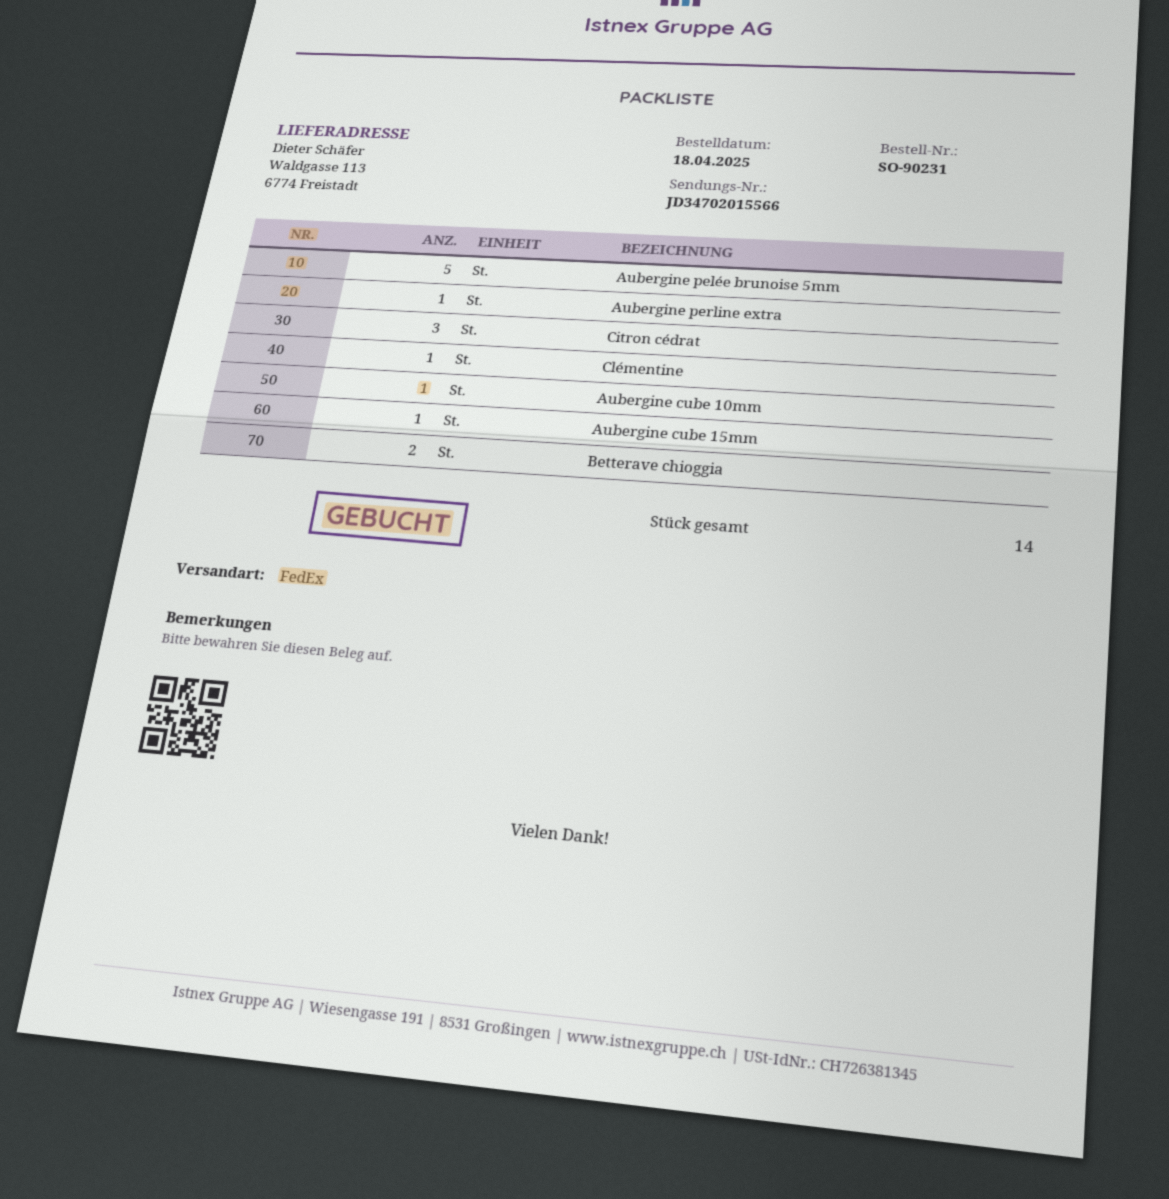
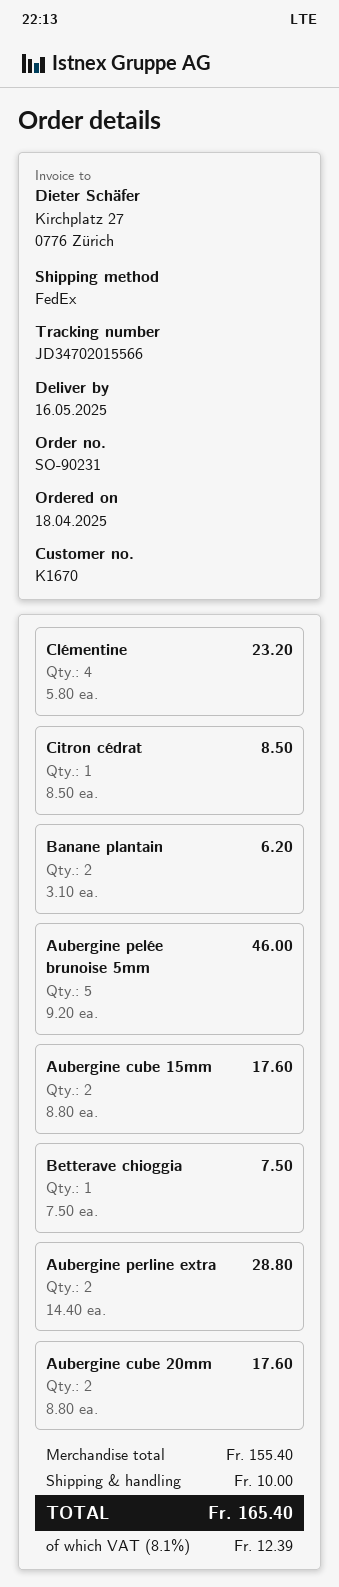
Aubergine perline extra: 1 -> 2
Citron cédrat: 3 -> 1
Clémentine: 1 -> 4
Aubergine cube 10mm: 1 -> none
Aubergine cube 15mm: 1 -> 2
Betterave chioggia: 2 -> 1
Banane plantain: none -> 2
Aubergine cube 20mm: none -> 2

